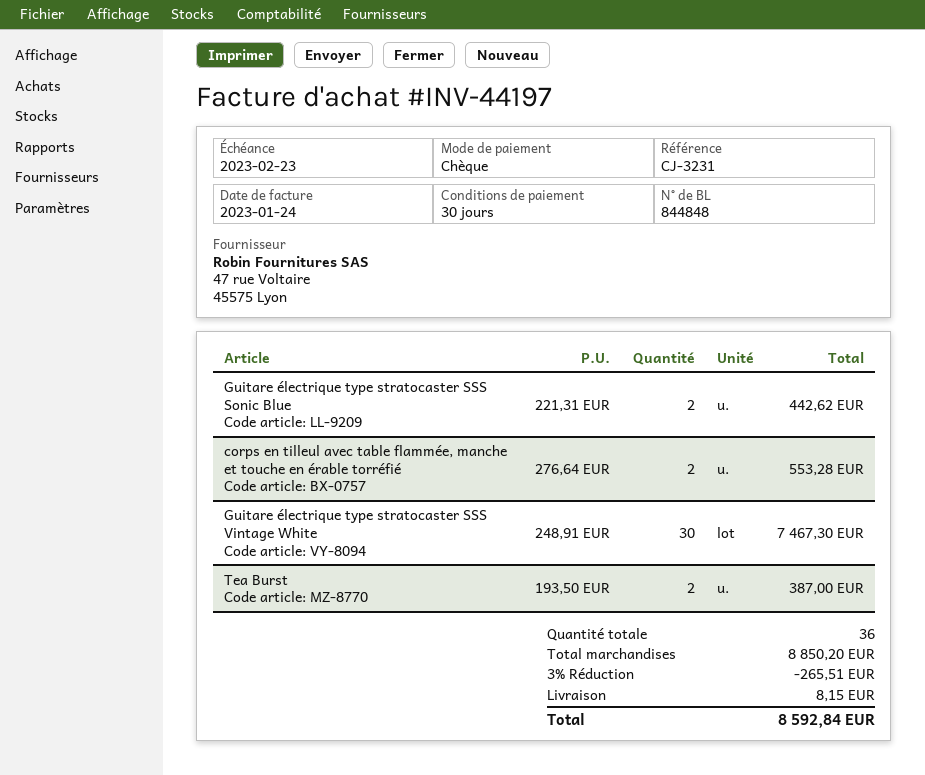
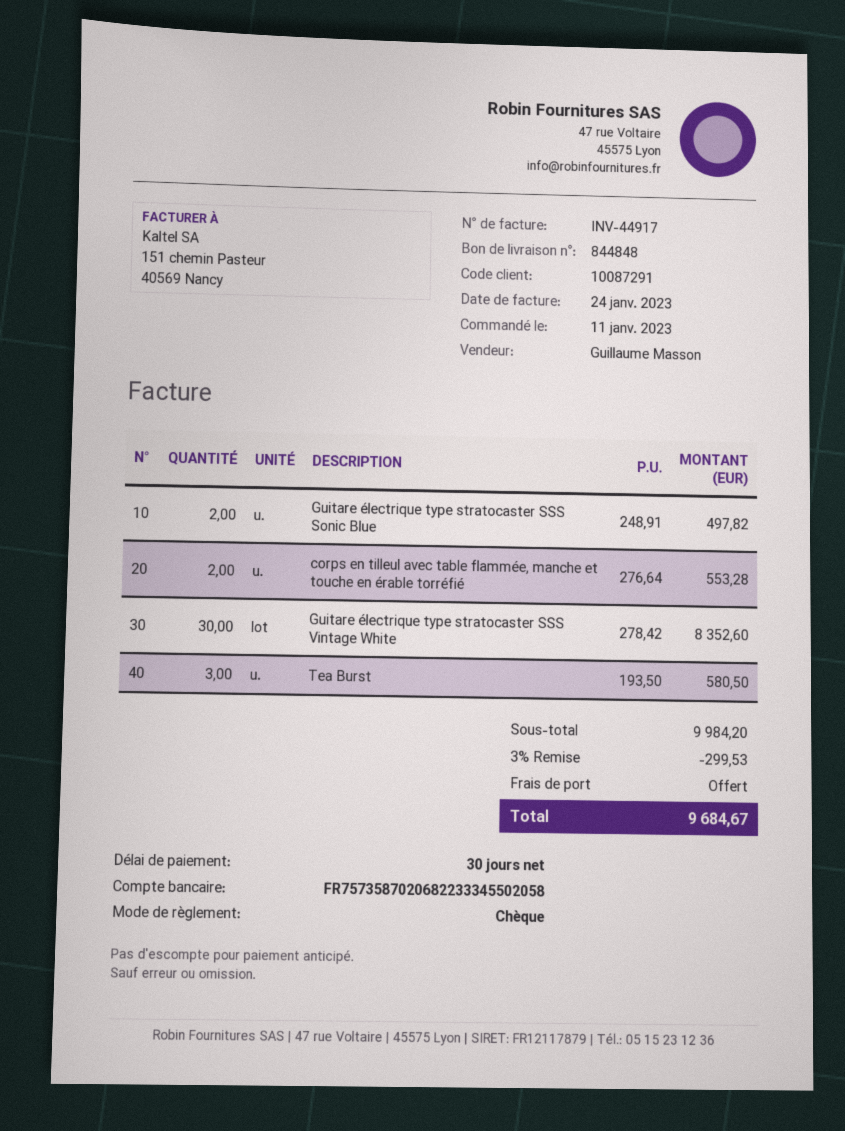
invoice number: INV-44197 -> INV-44917
Guitare électrique type stratocaster SSS Sonic Blue: 2 x 221.31 = 442.62 -> 2 x 248.91 = 497.82
Guitare électrique type stratocaster SSS Vintage White: 30 x 248.91 = 7467.30 -> 30 x 278.42 = 8352.60
Tea Burst: 2 x 193.50 = 387.00 -> 3 x 193.50 = 580.50
subtotal: 8850.20 -> 9984.20
discount: 3% = 265.51 -> 3% = 299.53
shipping: 8.15 -> 0.00
total: 8592.84 -> 9684.67

